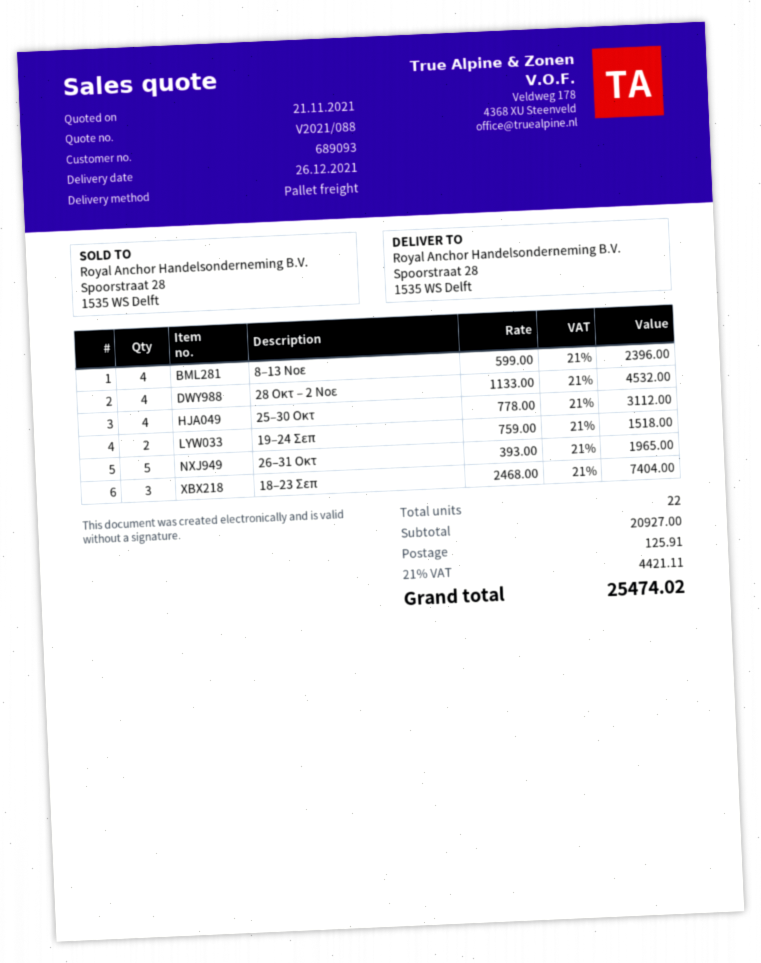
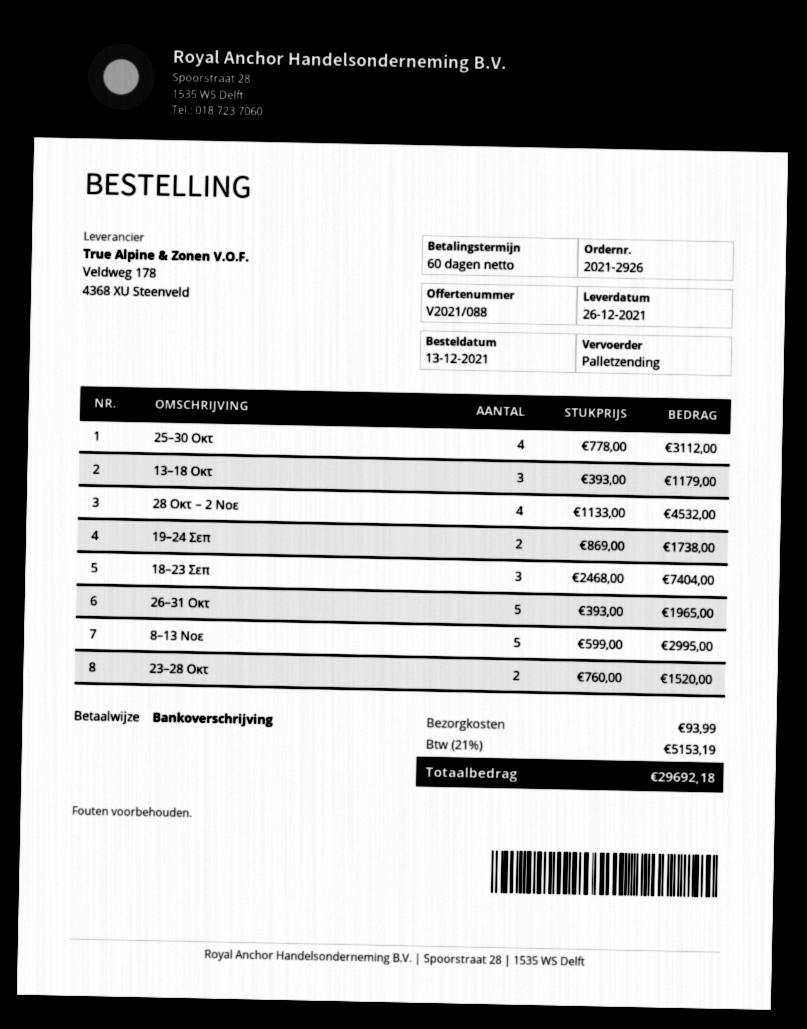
8–13 Νοε: 4 x 599.00 = 2396.00 -> 5 x 599.00 = 2995.00
19–24 Σεπ: 2 x 759.00 = 1518.00 -> 2 x 869.00 = 1738.00
13–18 Οκτ: none -> 3 x 393.00 = 1179.00
23–28 Οκτ: none -> 2 x 760.00 = 1520.00
shipping: 125.91 -> 93.99
tax: 21% = 4421.11 -> 21% = 5153.19
total: 25474.02 -> 29692.18

